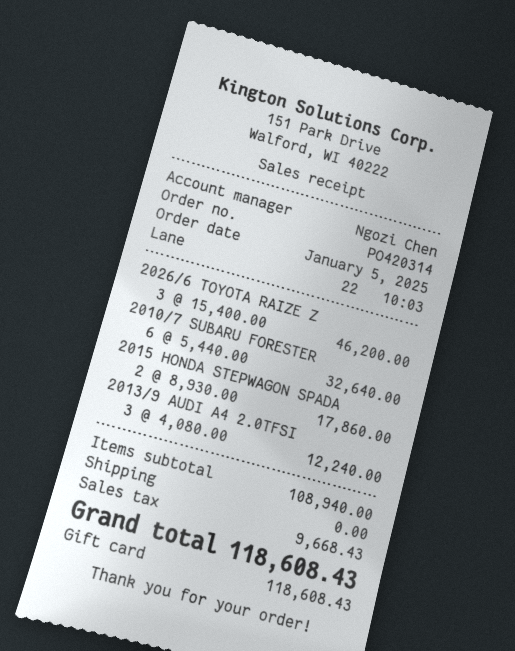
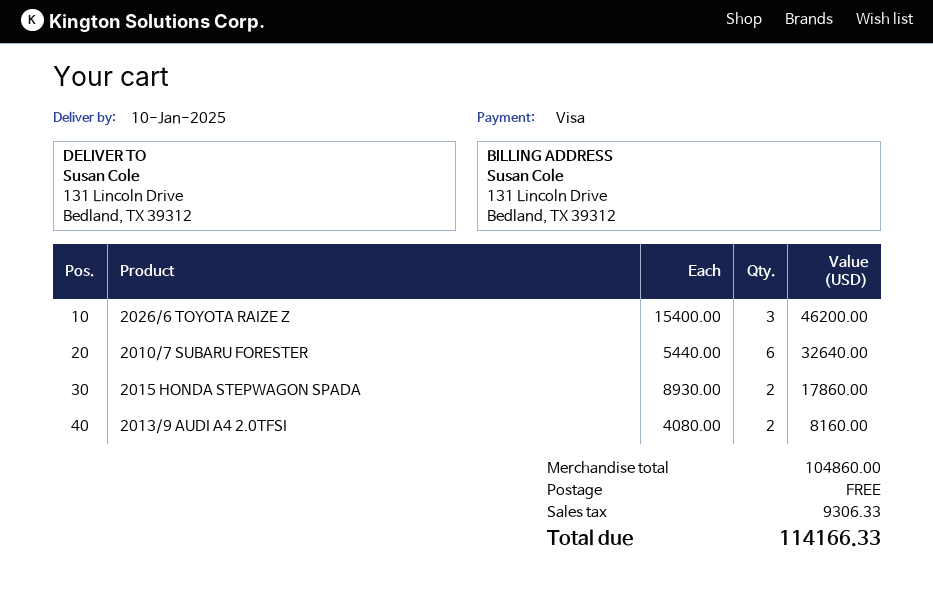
payment method: gift card -> Visa
2013/9 AUDI A4 2.0TFSI: 3 x 4080.00 = 12240.00 -> 2 x 4080.00 = 8160.00
subtotal: 108940.00 -> 104860.00
tax: 9668.43 -> 9306.33
total: 118608.43 -> 114166.33

